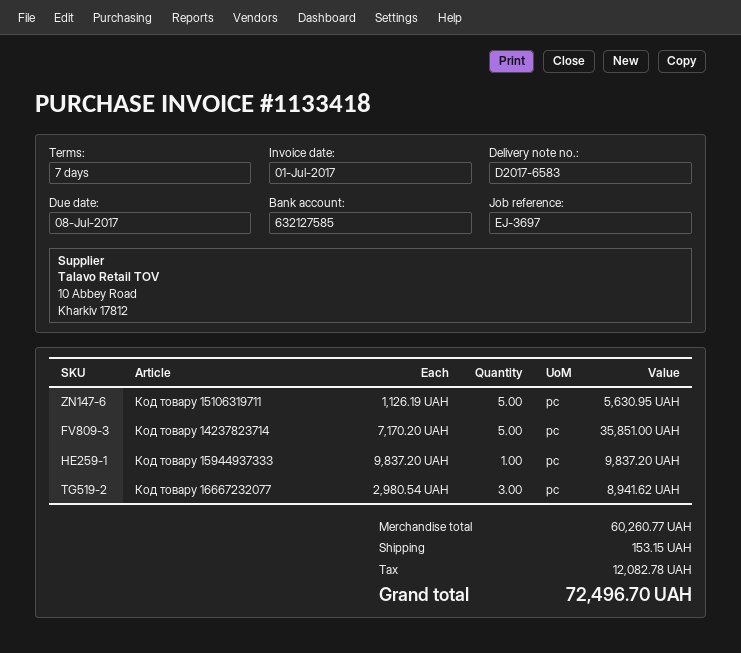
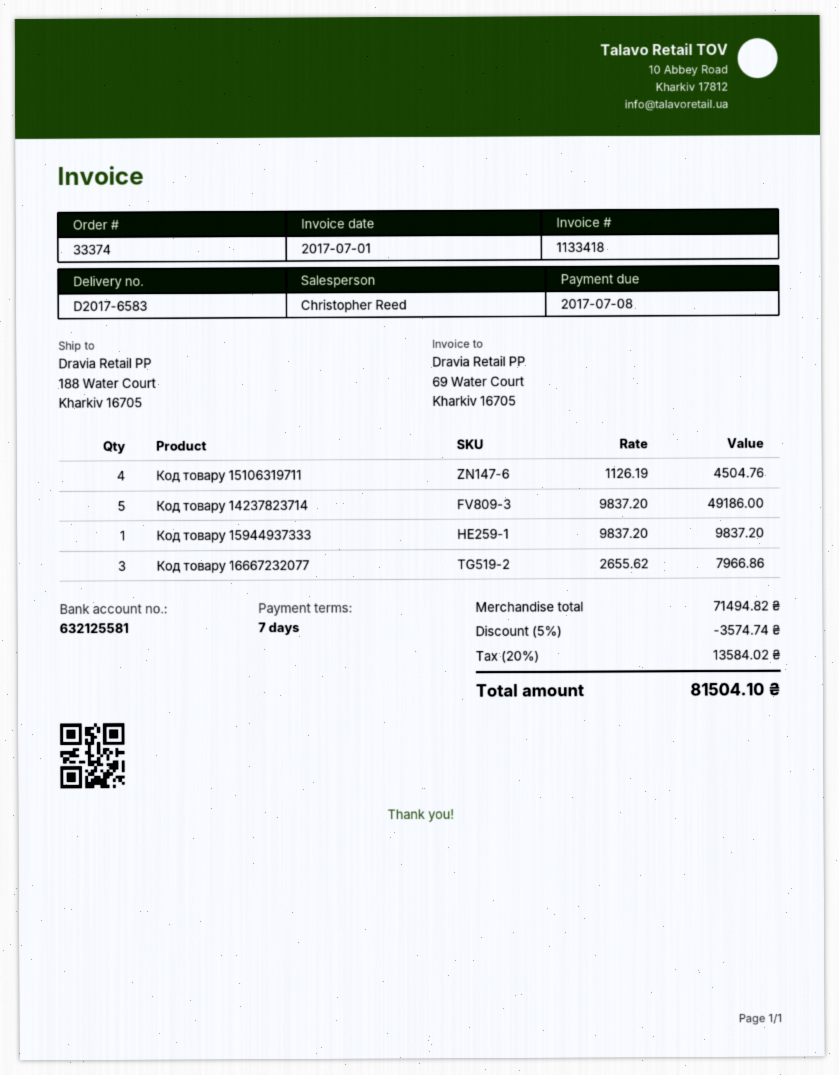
bank account: 632127585 -> 632125581
Код товару 15106319711: 5 x 1126.19 = 5630.95 -> 4 x 1126.19 = 4504.76
Код товару 14237823714: 5 x 7170.20 = 35851.00 -> 5 x 9837.20 = 49186.00
Код товару 16667232077: 3 x 2980.54 = 8941.62 -> 3 x 2655.62 = 7966.86
subtotal: 60260.77 -> 71494.82
discount: none -> 5% = 3574.74
shipping: 153.15 -> none
tax: 12082.78 -> 13584.02
total: 72496.70 -> 81504.10

